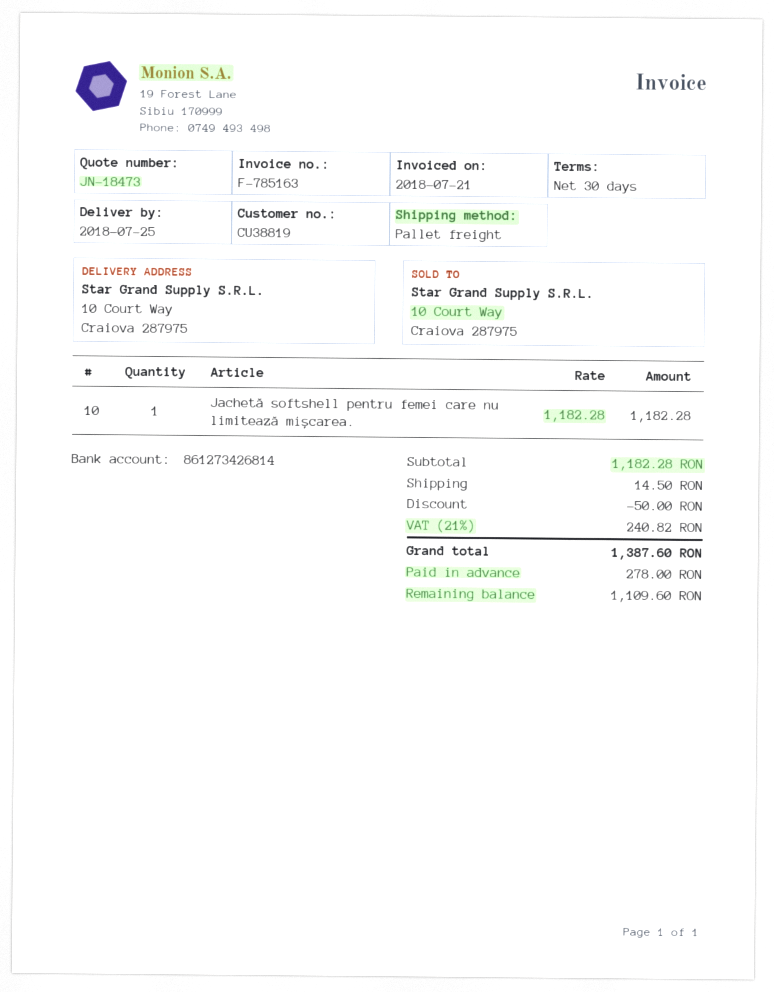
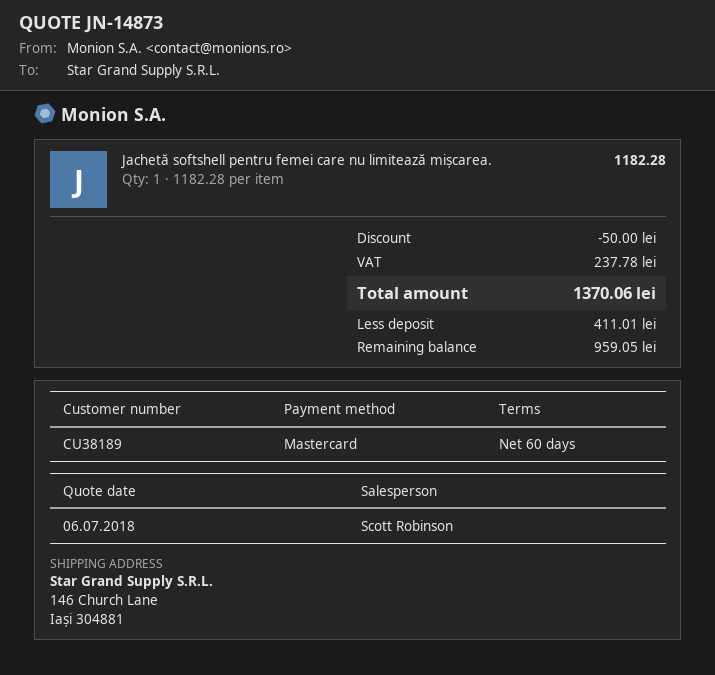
quote number: JN-18473 -> JN-14873
payment terms: 30 days -> 60 days
customer number: CU38819 -> CU38189
ship to: 10 Court Way, Craiova 287975 -> 146 Church Lane, Iași 304881
shipping: 14.50 -> none
tax: 240.82 -> 237.78
total: 1387.60 -> 1370.06
deposit: 278.00 -> 411.01
balance: 1109.60 -> 959.05

